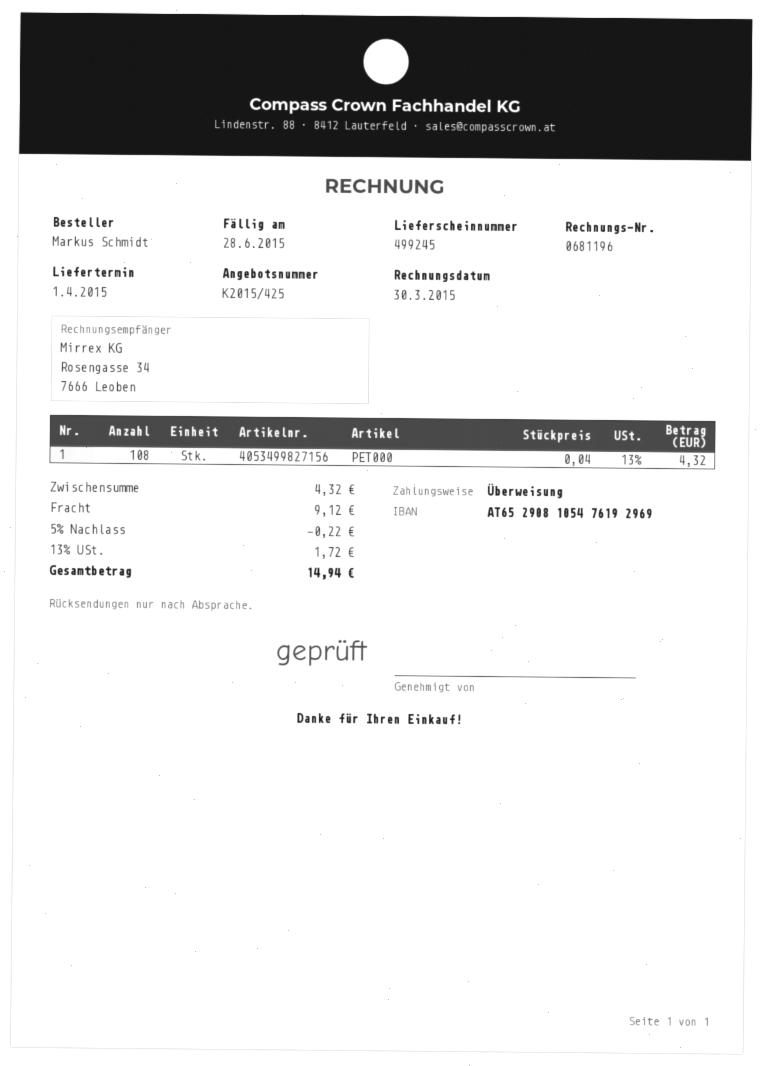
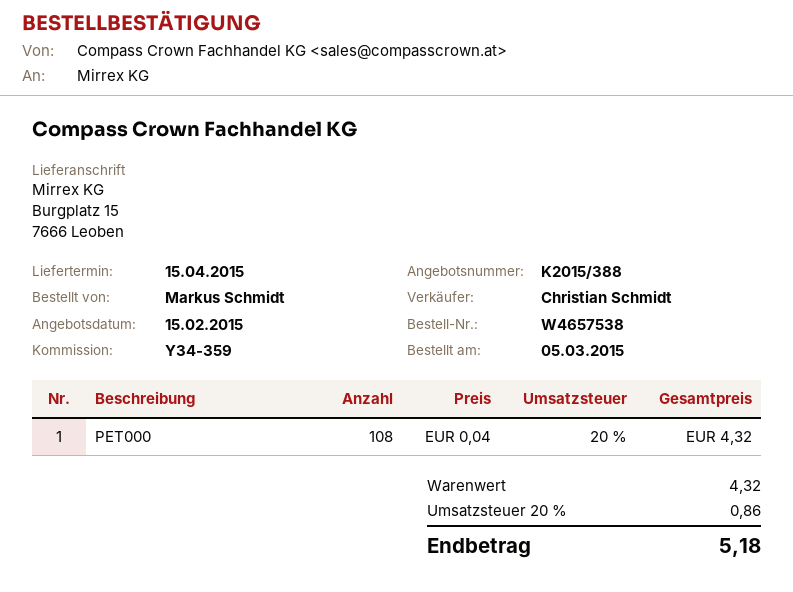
quote number: K2015/425 -> K2015/388
delivery date: 2015-04-01 -> 2015-04-15
discount: 5% = 0.22 -> none
shipping: 9.12 -> none
tax: 13% = 1.72 -> 20% = 0.86
total: 14.94 -> 5.18

